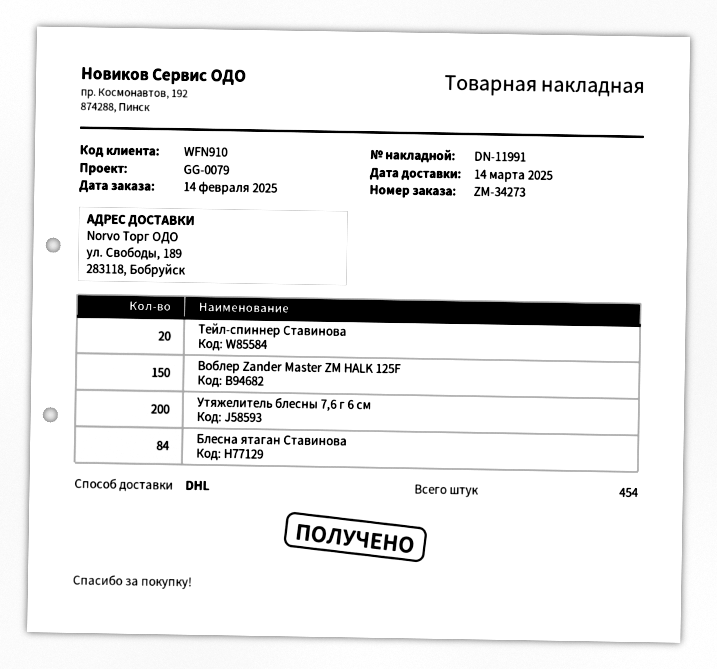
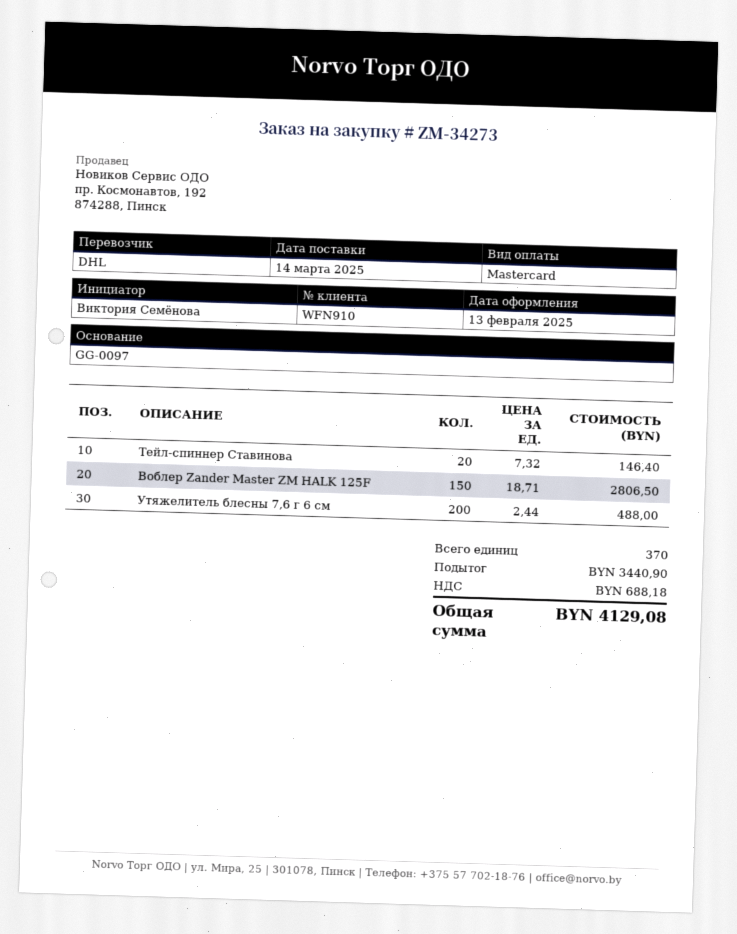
order date: 2025-02-14 -> 2025-02-13
reference: GG-0079 -> GG-0097
Блесна ятаган Ставинова: 84 -> none
total quantity: 454 -> 370

